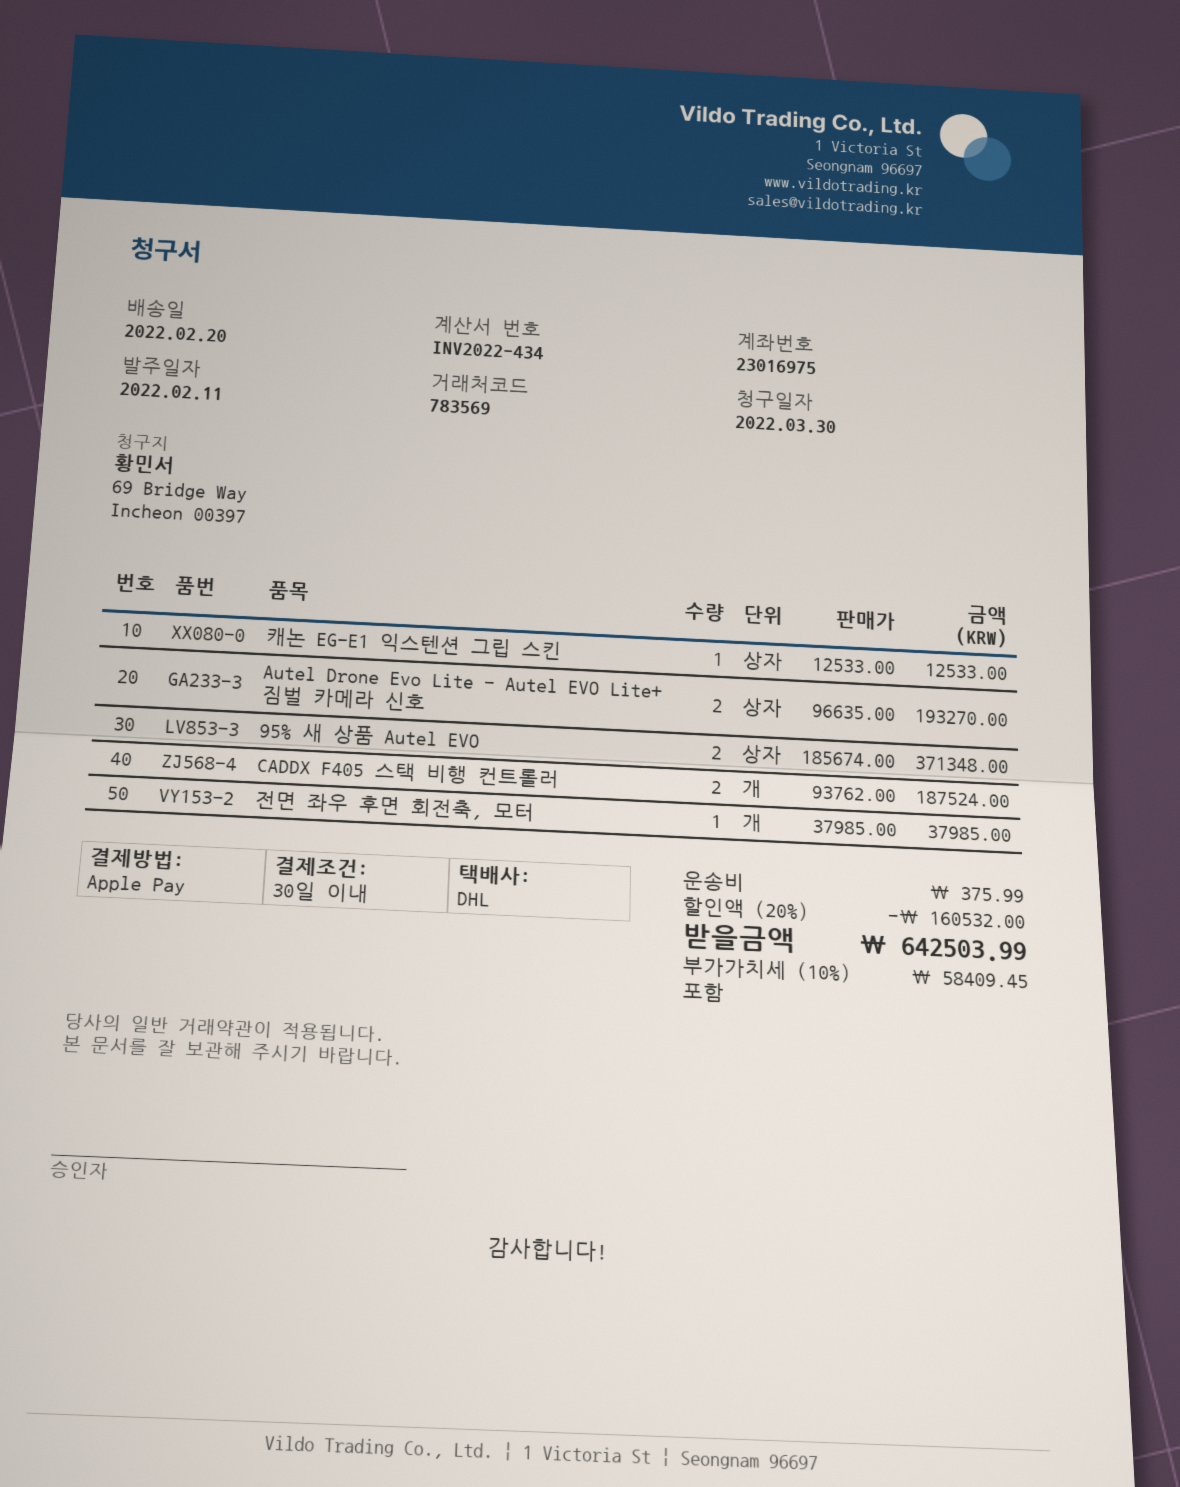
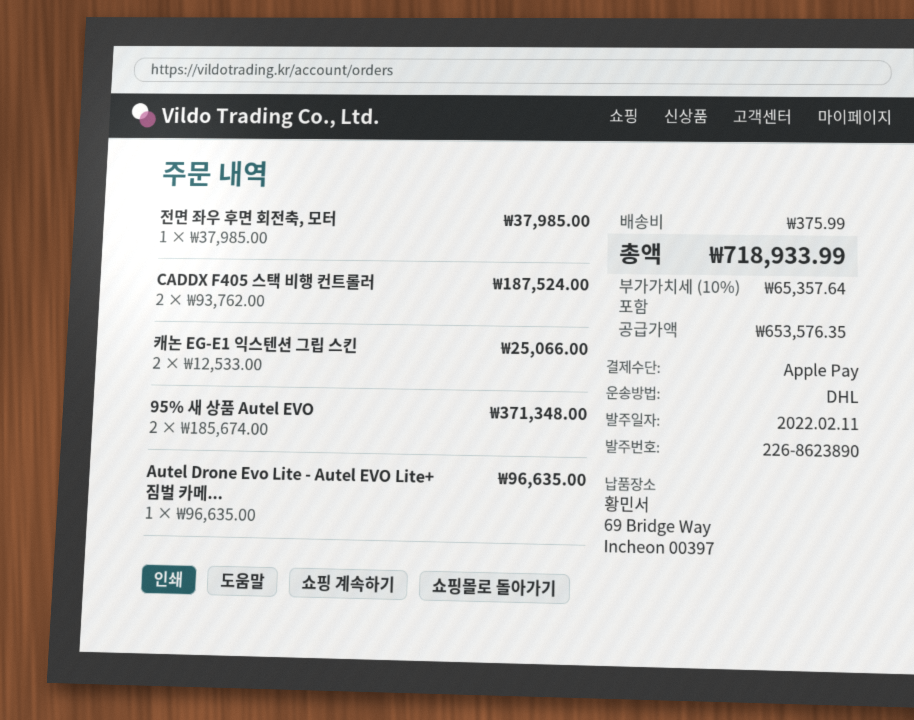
캐논 EG-E1 익스텐션 그립 스킨: 1 x 12533.00 = 12533.00 -> 2 x 12533.00 = 25066.00
Autel Drone Evo Lite - Autel EVO Lite+ 짐벌 카메라 신호: 2 x 96635.00 = 193270.00 -> 1 x 96635.00 = 96635.00
discount: 20% = 160532.00 -> none
tax: 10% = 58409.45 -> 10% = 65357.64
total: 642503.99 -> 718933.99

